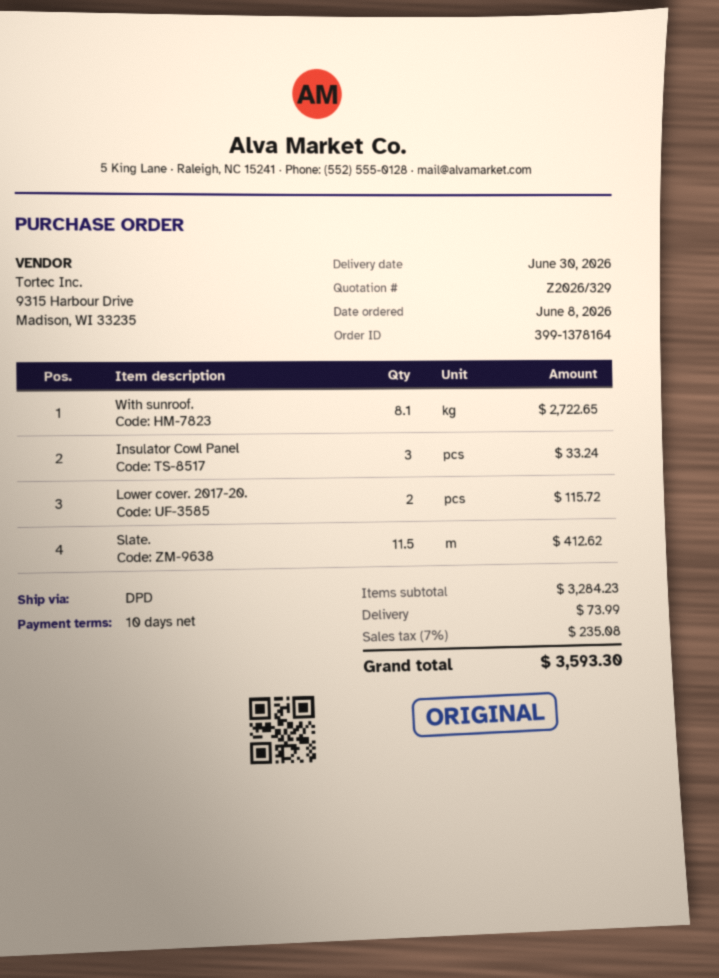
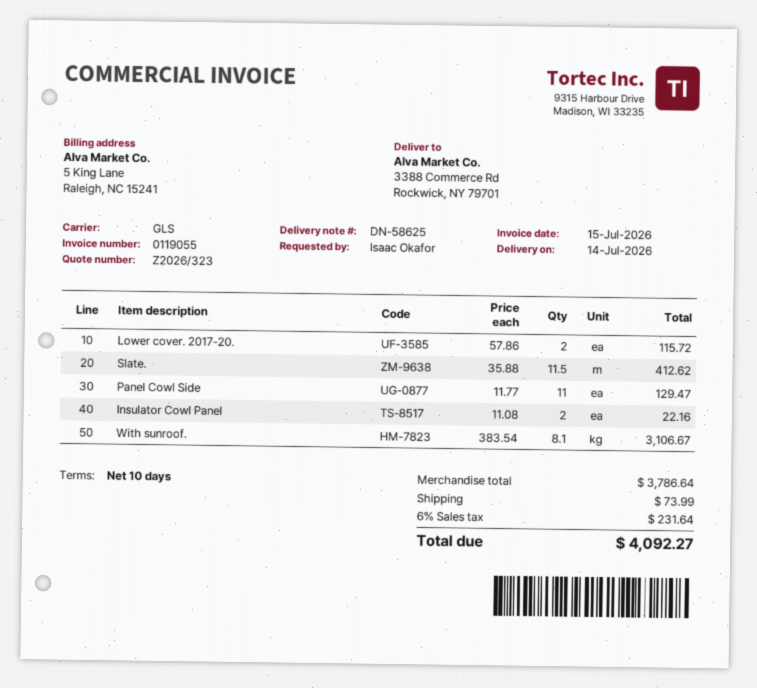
quote number: Z2026/329 -> Z2026/323
delivery date: 2026-06-30 -> 2026-07-14
shipping method: DPD -> GLS
With sunroof.: 8.1 for 2722.65 -> 8.1 for 3106.67
Insulator Cowl Panel: 3 for 33.24 -> 2 for 22.16
Panel Cowl Side: none -> 11 for 129.47
subtotal: 3284.23 -> 3786.64
tax: 7% = 235.08 -> 6% = 231.64
total: 3593.30 -> 4092.27

